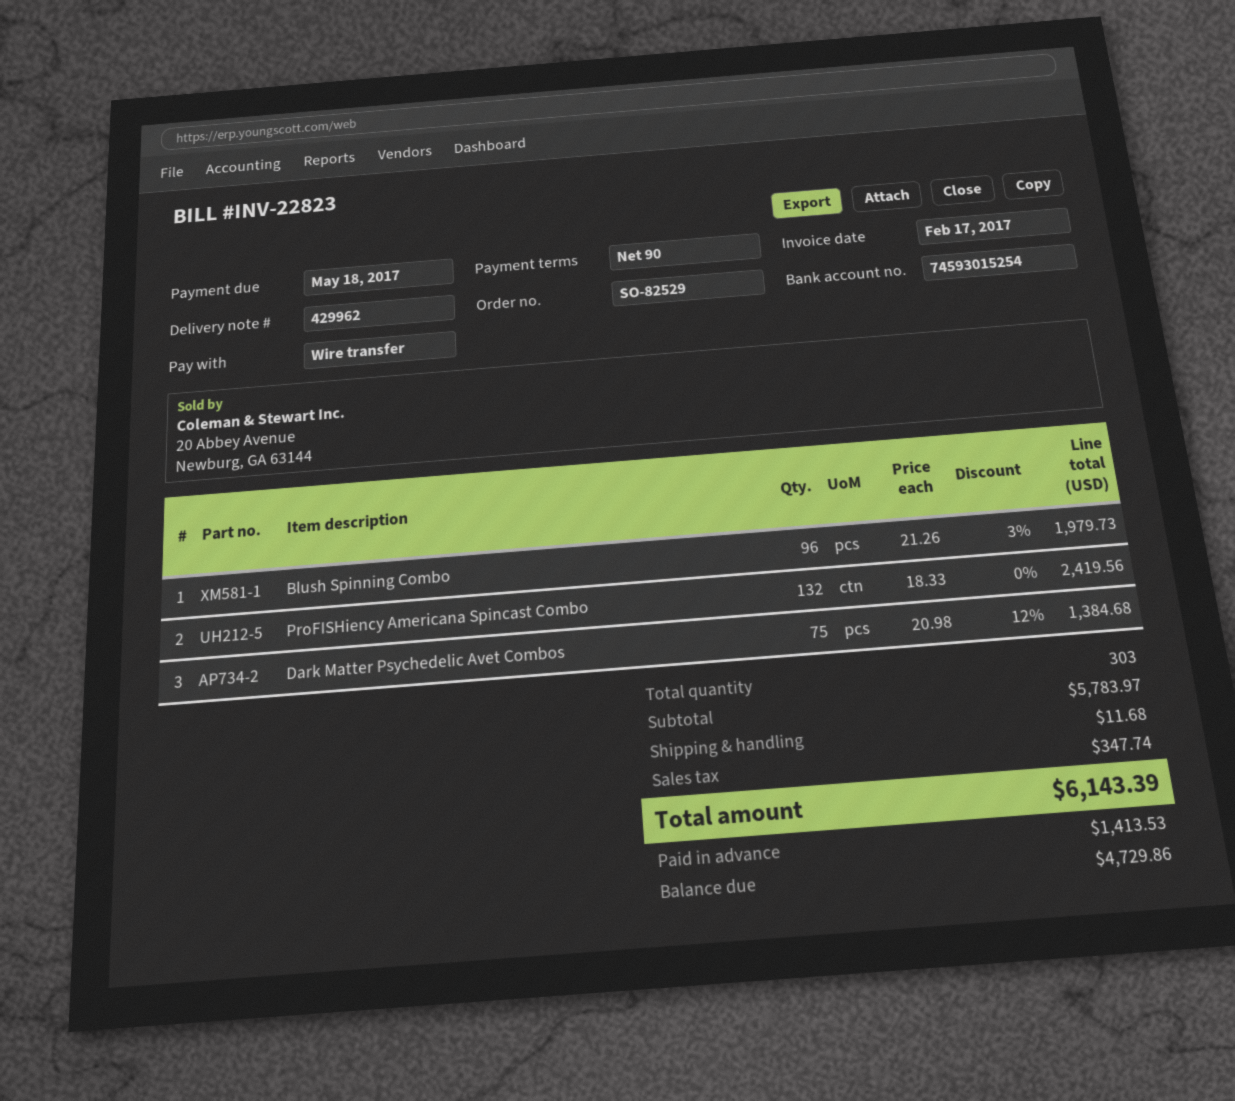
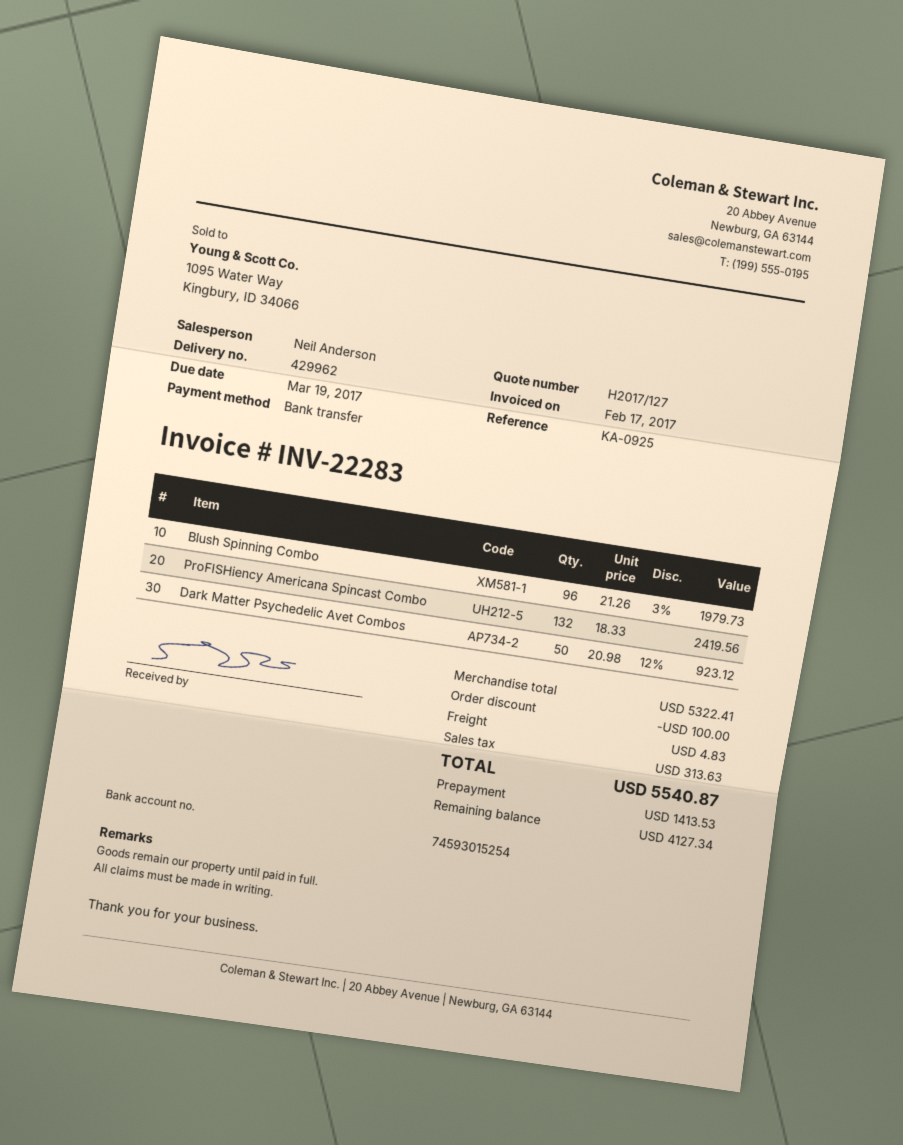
invoice number: INV-22823 -> INV-22283
due date: 2017-05-18 -> 2017-03-19
Dark Matter Psychedelic Avet Combos: 75 x 20.98 - 12% = 1384.68 -> 50 x 20.98 - 12% = 923.12
subtotal: 5783.97 -> 5322.41
discount: none -> 100.00
shipping: 11.68 -> 4.83
tax: 347.74 -> 313.63
total: 6143.39 -> 5540.87
balance: 4729.86 -> 4127.34

